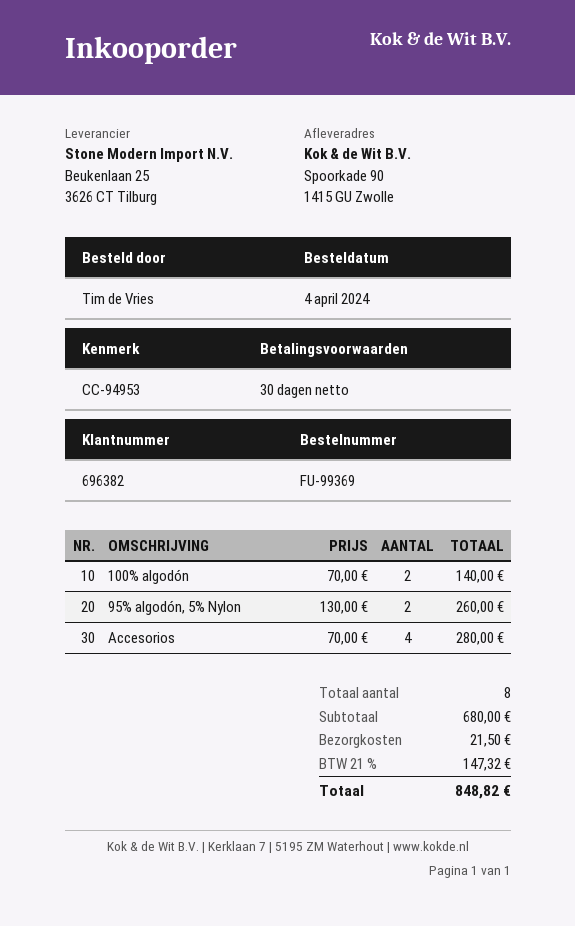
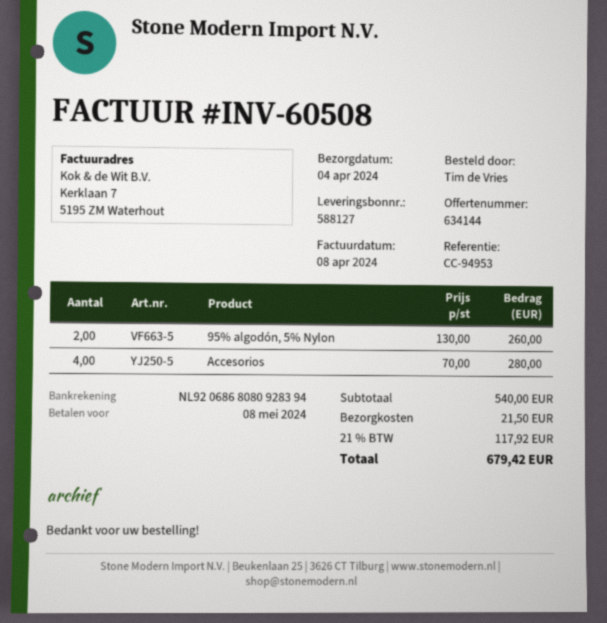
100% algodón: 2 x 70.00 = 140.00 -> none
subtotal: 680.00 -> 540.00
tax: 21% = 147.32 -> 21% = 117.92
total: 848.82 -> 679.42

